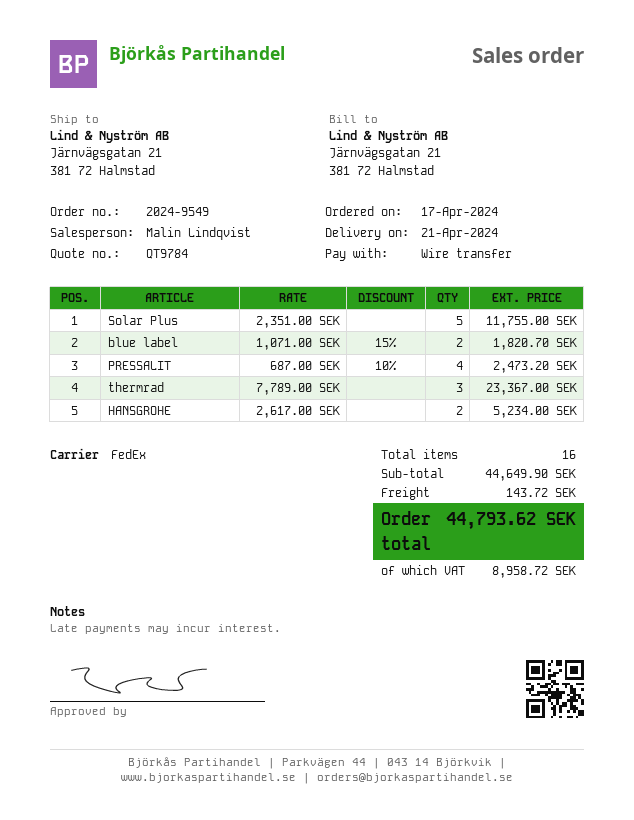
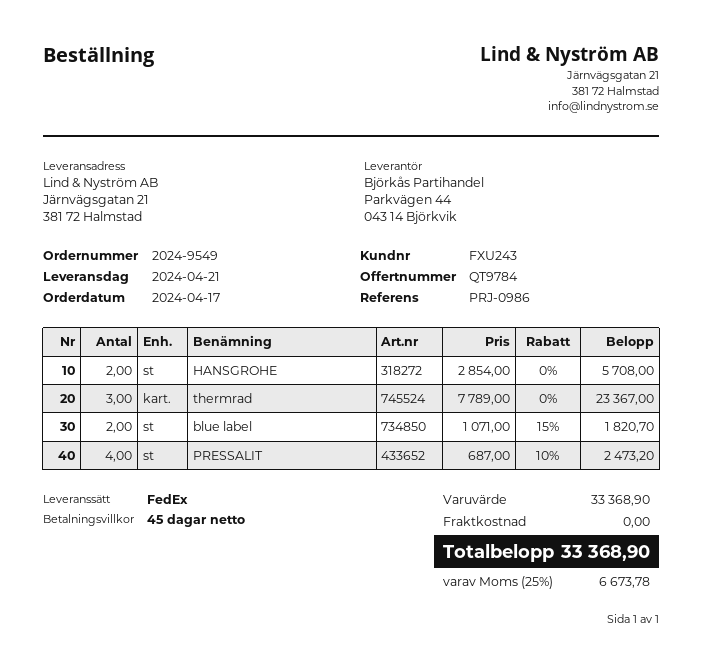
Solar Plus: 5 x 2351.00 = 11755.00 -> none
HANSGROHE: 2 x 2617.00 = 5234.00 -> 2 x 2854.00 = 5708.00
subtotal: 44649.90 -> 33368.90
shipping: 143.72 -> 0.00
tax: 8958.72 -> 6673.78
total: 44793.62 -> 33368.90

